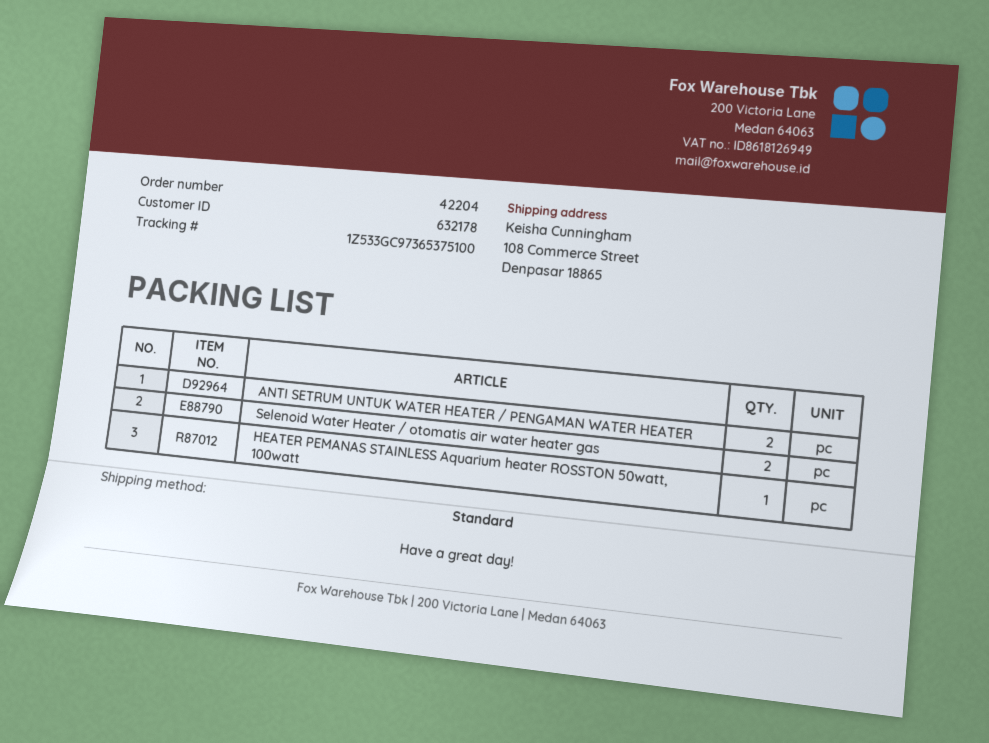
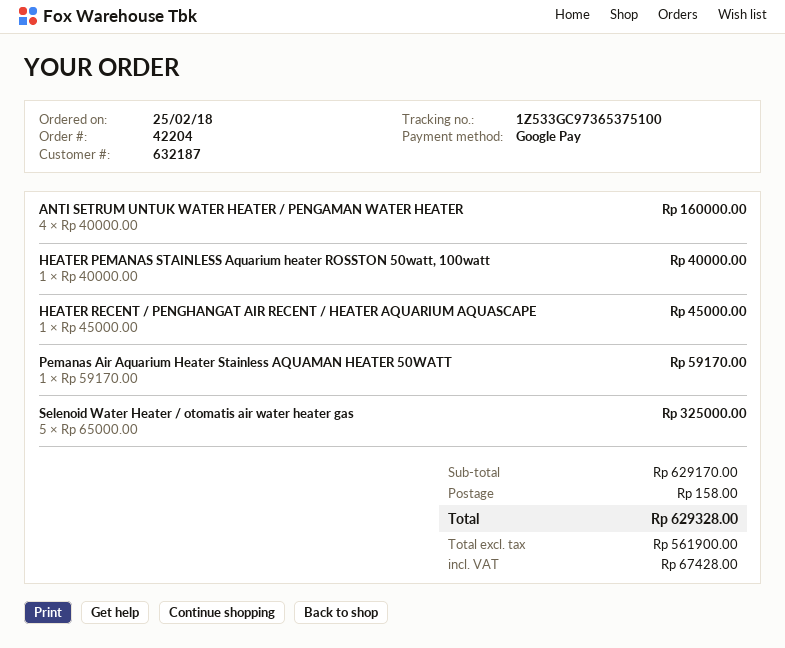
customer number: 632178 -> 632187
ANTI SETRUM UNTUK WATER HEATER / PENGAMAN WATER HEATER: 2 -> 4
Selenoid Water Heater / otomatis air water heater gas: 2 -> 5
HEATER RECENT / PENGHANGAT AIR RECENT / HEATER AQUARIUM AQUASCAPE: none -> 1
Pemanas Air Aquarium Heater Stainless AQUAMAN HEATER 50WATT: none -> 1

